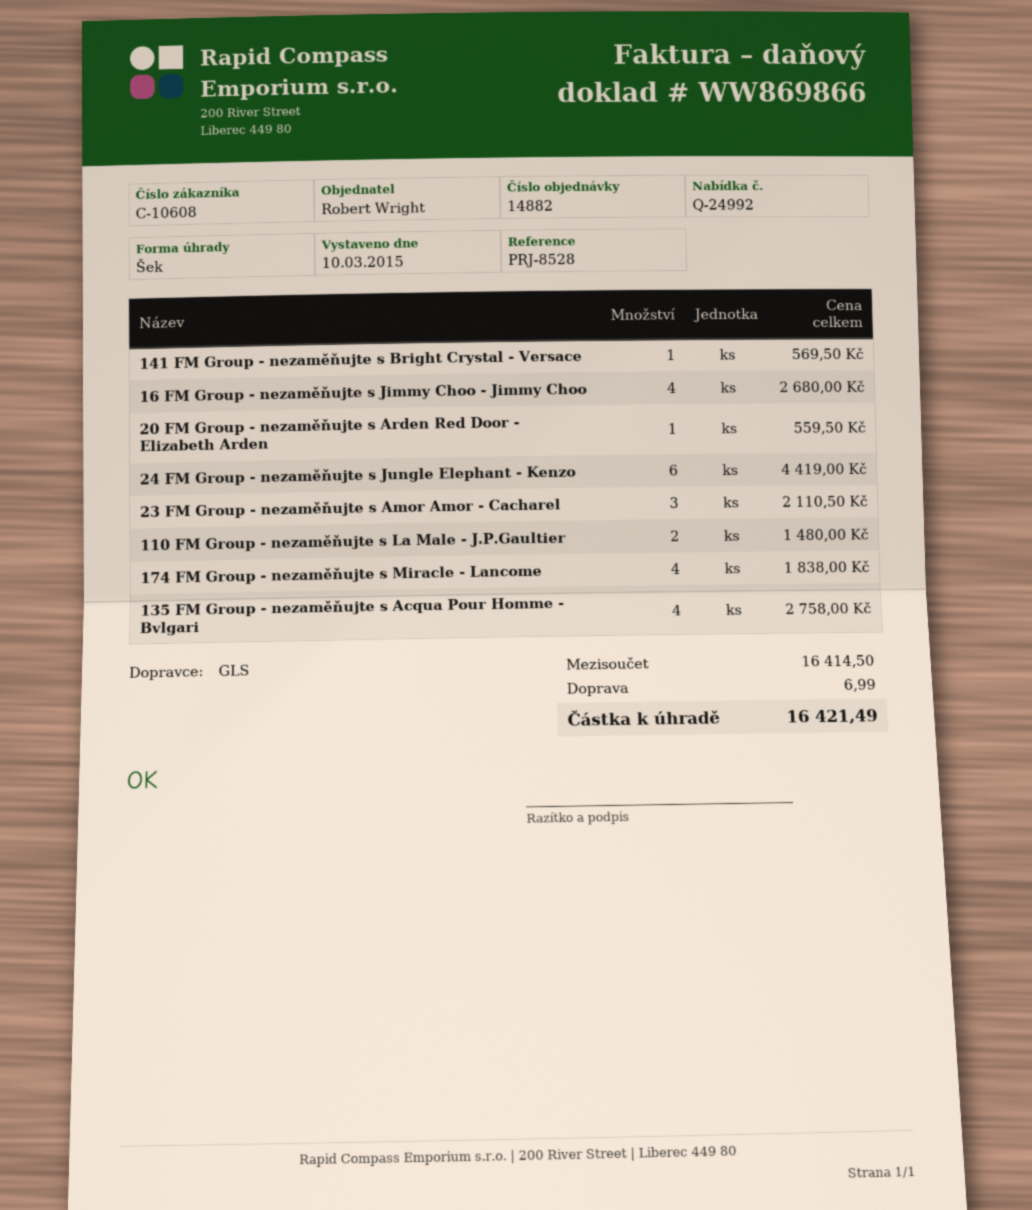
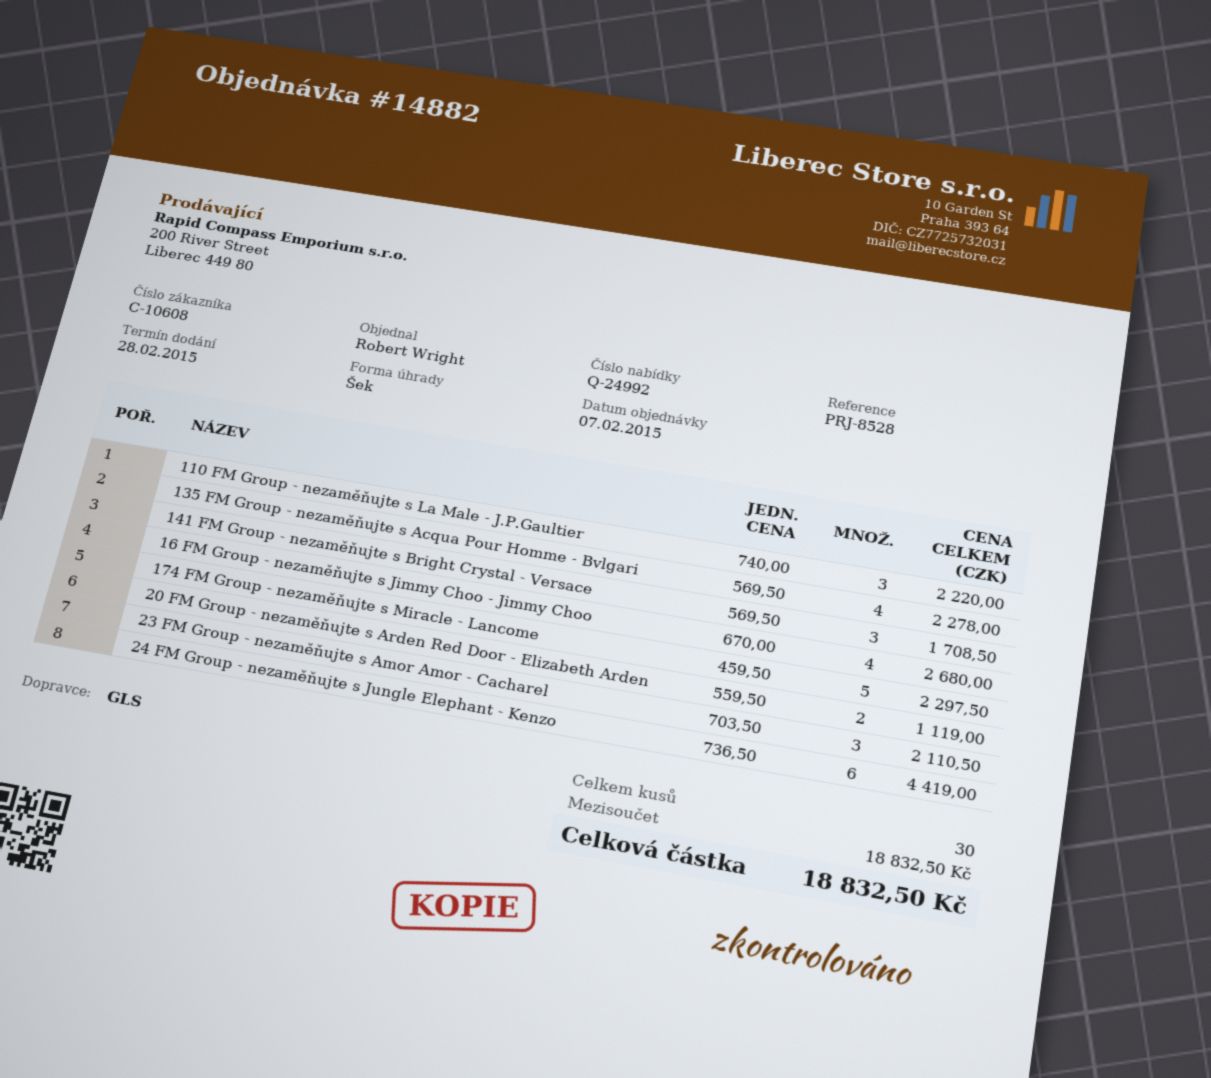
141 FM Group - nezaměňujte s Bright Crystal - Versace: 1 for 569.50 -> 3 for 1708.50
20 FM Group - nezaměňujte s Arden Red Door - Elizabeth Arden: 1 for 559.50 -> 2 for 1119.00
110 FM Group - nezaměňujte s La Male - J.P.Gaultier: 2 for 1480.00 -> 3 for 2220.00
174 FM Group - nezaměňujte s Miracle - Lancome: 4 for 1838.00 -> 5 for 2297.50
135 FM Group - nezaměňujte s Acqua Pour Homme - Bvlgari: 4 for 2758.00 -> 4 for 2278.00
subtotal: 16414.50 -> 18832.50
shipping: 6.99 -> none
total: 16421.49 -> 18832.50

